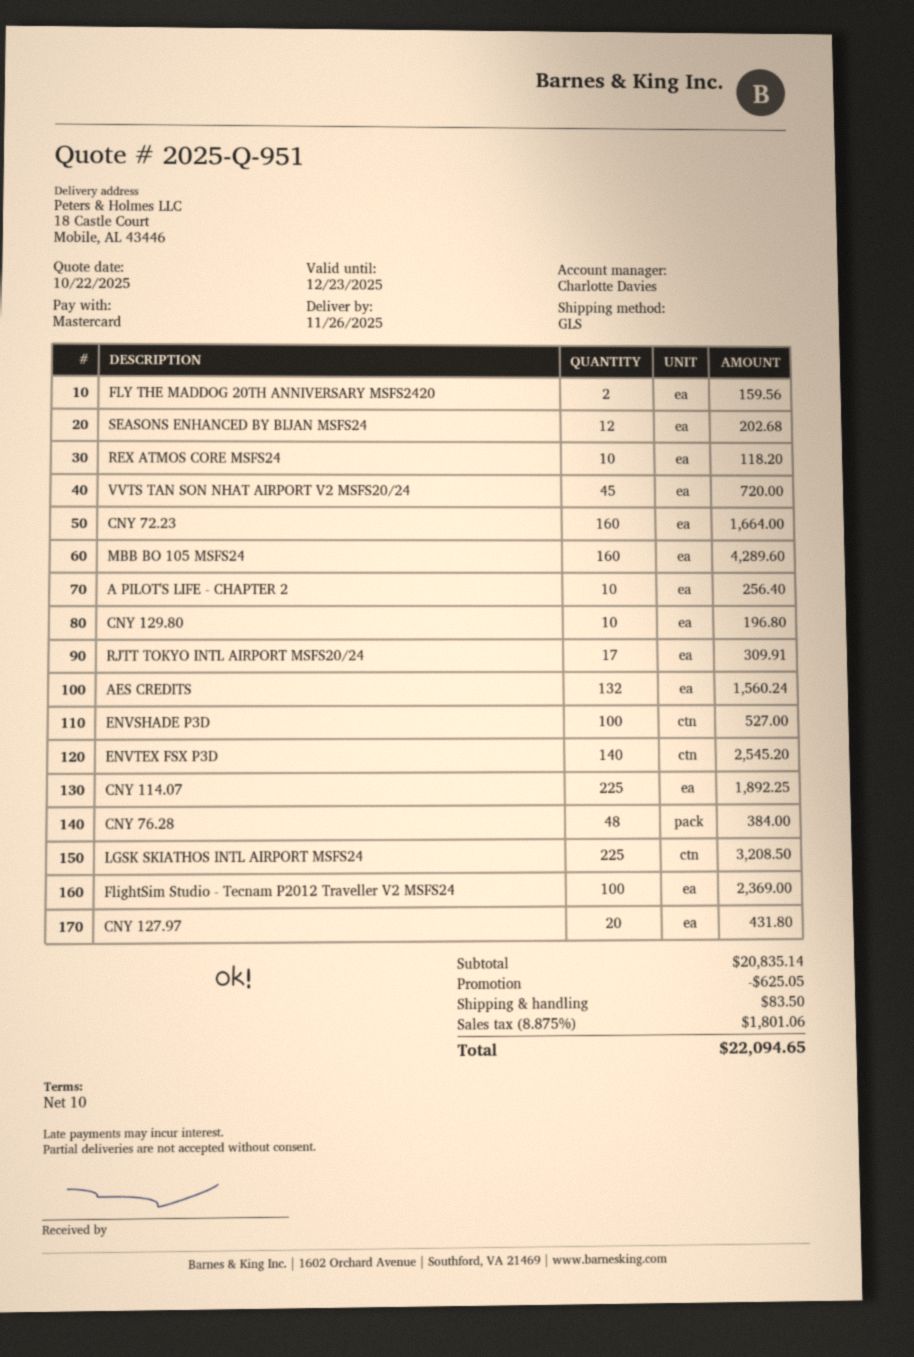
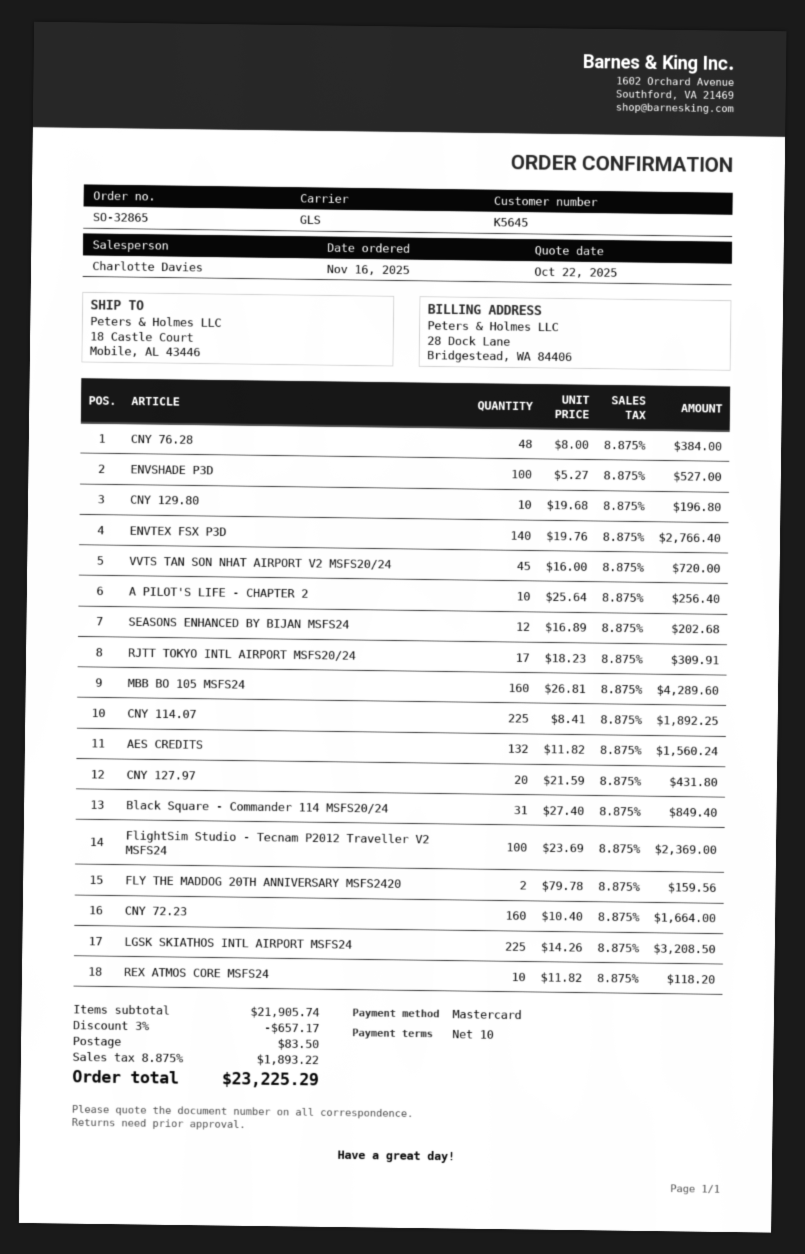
ENVTEX FSX P3D: 140 for 2545.20 -> 140 for 2766.40
Black Square - Commander 114 MSFS20/24: none -> 31 for 849.40
subtotal: 20835.14 -> 21905.74
discount: 625.05 -> 657.17
tax: 8.875% = 1801.06 -> 8.875% = 1893.22
total: 22094.65 -> 23225.29

